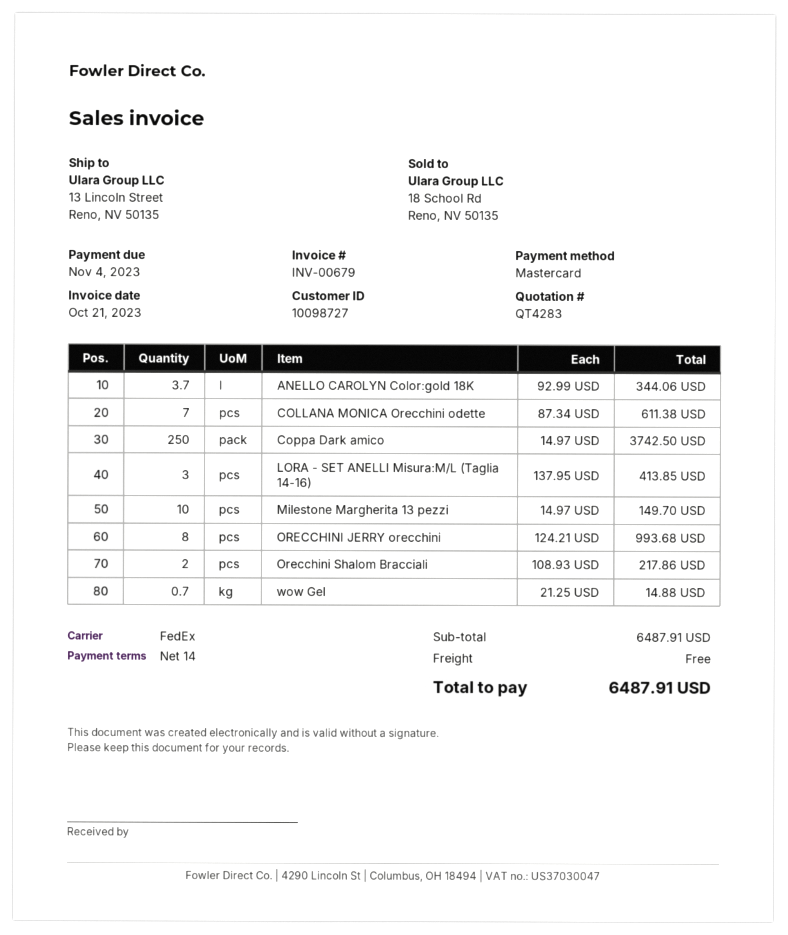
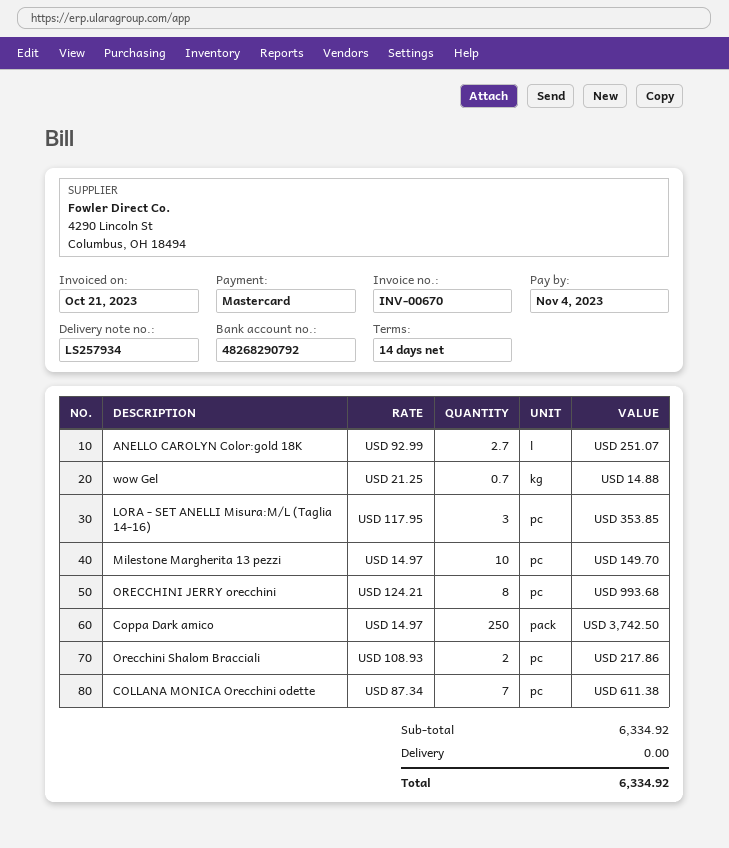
invoice number: INV-00679 -> INV-00670
ANELLO CAROLYN Color:gold 18K: 3.7 x 92.99 = 344.06 -> 2.7 x 92.99 = 251.07
LORA - SET ANELLI Misura:M/L (Taglia 14-16): 3 x 137.95 = 413.85 -> 3 x 117.95 = 353.85
subtotal: 6487.91 -> 6334.92
total: 6487.91 -> 6334.92

